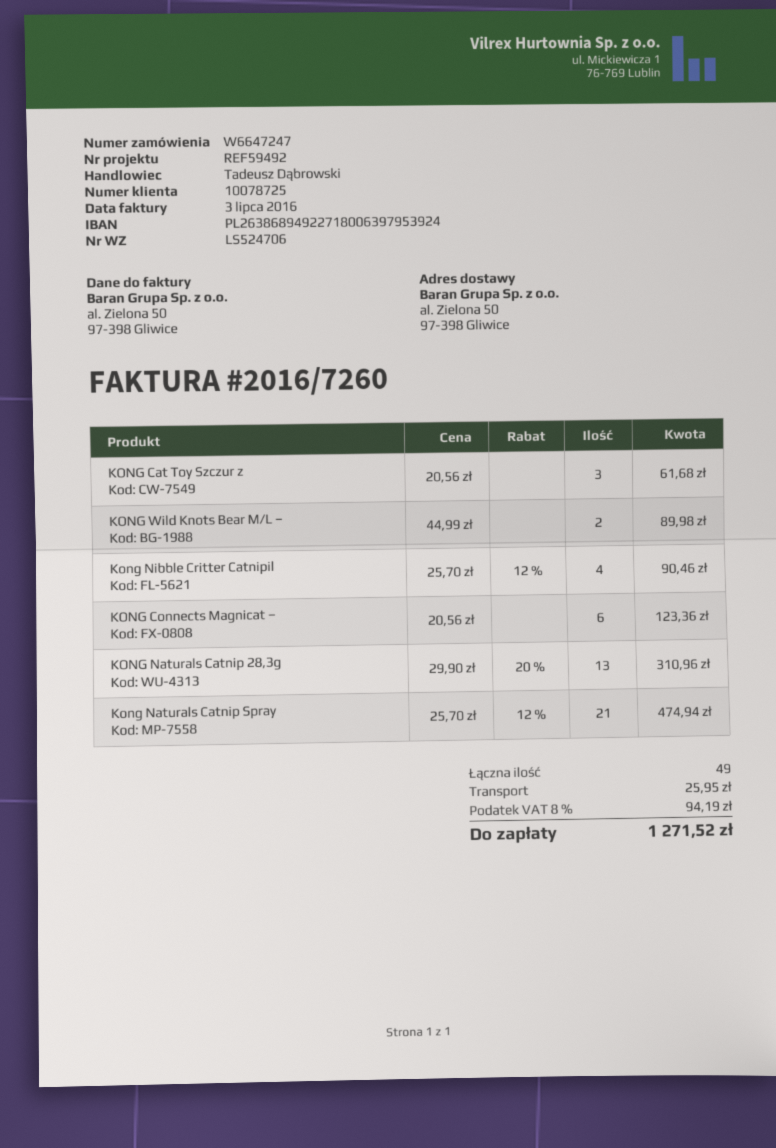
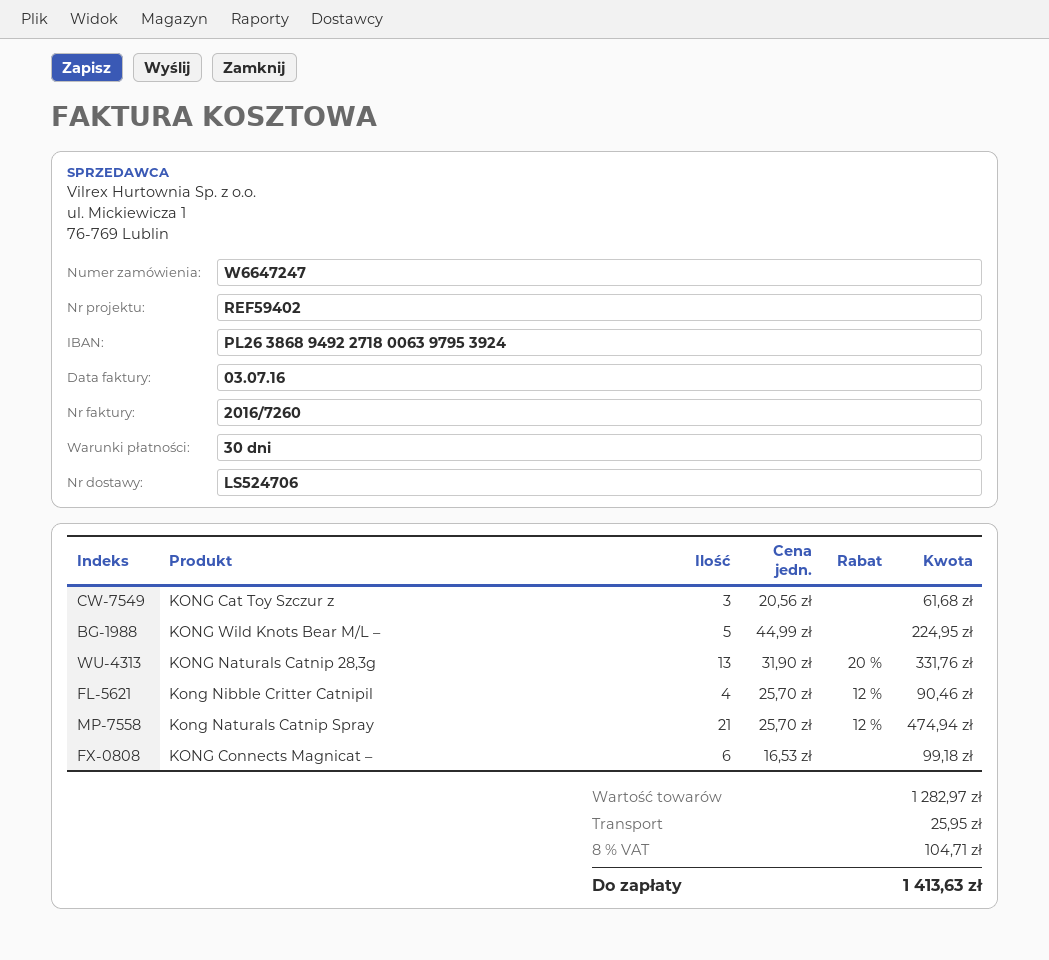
reference: REF59492 -> REF59402
KONG Wild Knots Bear M/L –: 2 x 44.99 = 89.98 -> 5 x 44.99 = 224.95
KONG Connects Magnicat –: 6 x 20.56 = 123.36 -> 6 x 16.53 = 99.18
KONG Naturals Catnip 28,3g: 13 x 29.90 - 20% = 310.96 -> 13 x 31.90 - 20% = 331.76
tax: 8% = 94.19 -> 8% = 104.71
total: 1271.52 -> 1413.63

